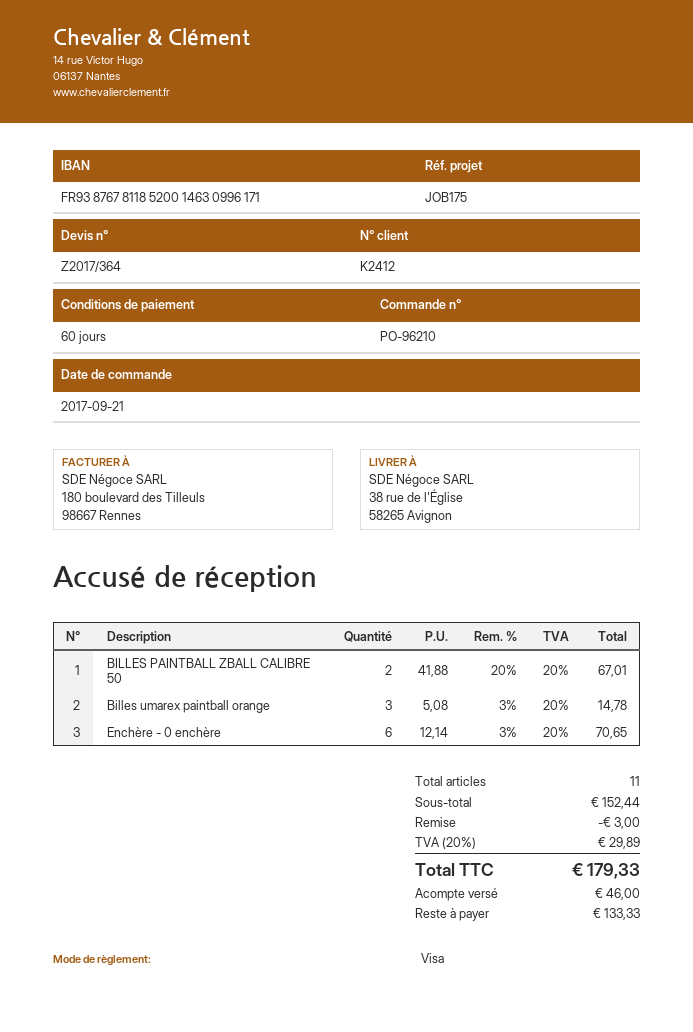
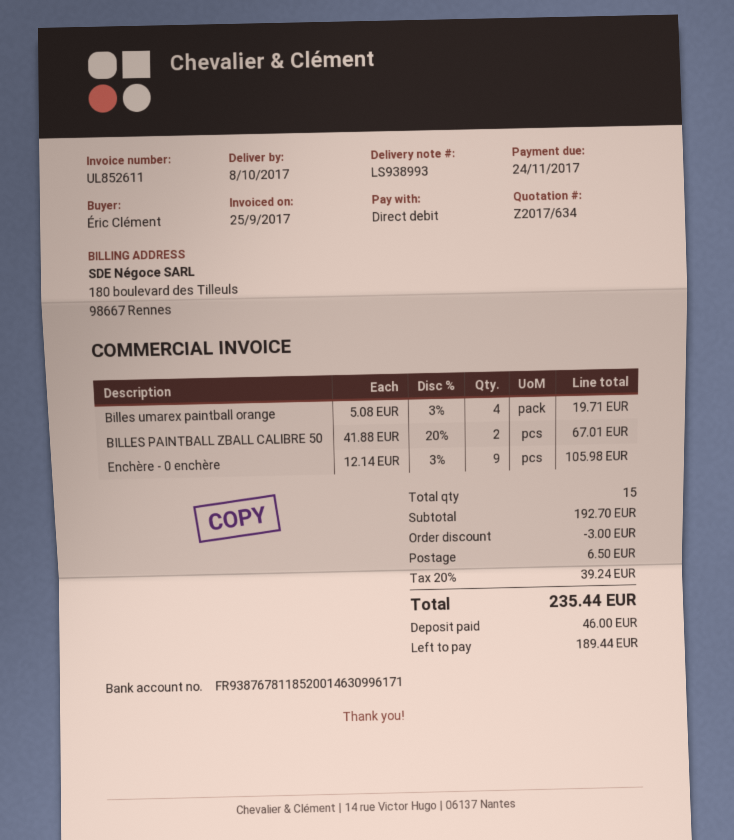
quote number: Z2017/364 -> Z2017/634
payment method: Visa -> direct debit
Billes umarex paintball orange: 3 x 5.08 - 3% = 14.78 -> 4 x 5.08 - 3% = 19.71
Enchère - 0 enchère: 6 x 12.14 - 3% = 70.65 -> 9 x 12.14 - 3% = 105.98
total quantity: 11 -> 15
subtotal: 152.44 -> 192.70
shipping: none -> 6.50
tax: 20% = 29.89 -> 20% = 39.24
total: 179.33 -> 235.44
balance: 133.33 -> 189.44

